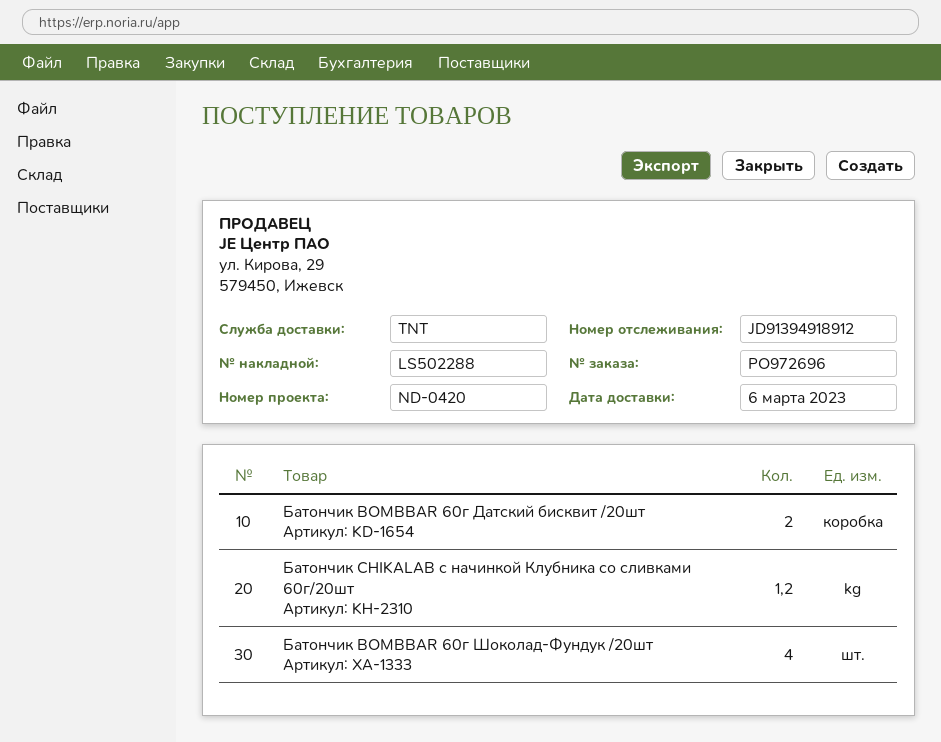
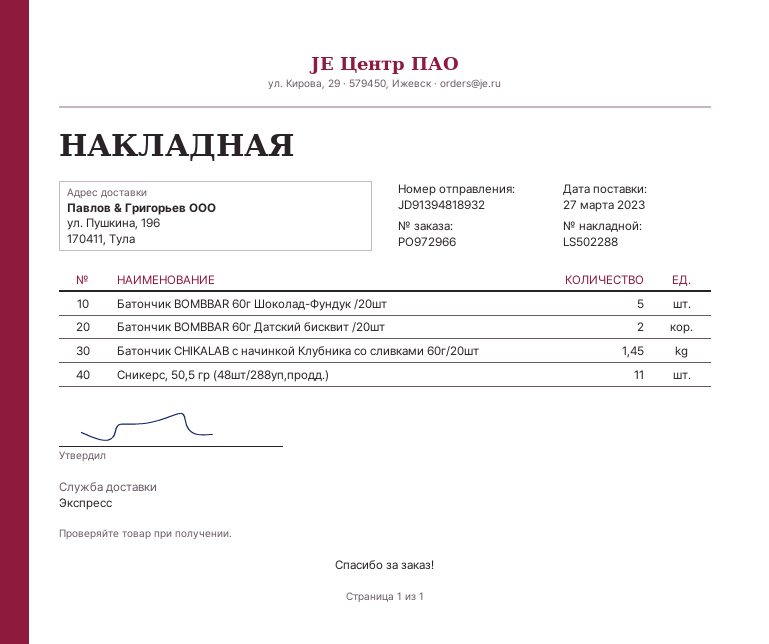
order number: PO972696 -> PO972966
delivery date: 2023-03-06 -> 2023-03-27
shipping method: TNT -> express
tracking number: JD91394918912 -> JD91394818932
Батончик CHIKALAB с начинкой Клубника со сливками 60г/20шт: 1.2 -> 1.45
Батончик BOMBBAR 60г Шоколад-Фундук /20шт: 4 -> 5
Сникерс, 50,5 гр (48шт/288уп,продд.): none -> 11

